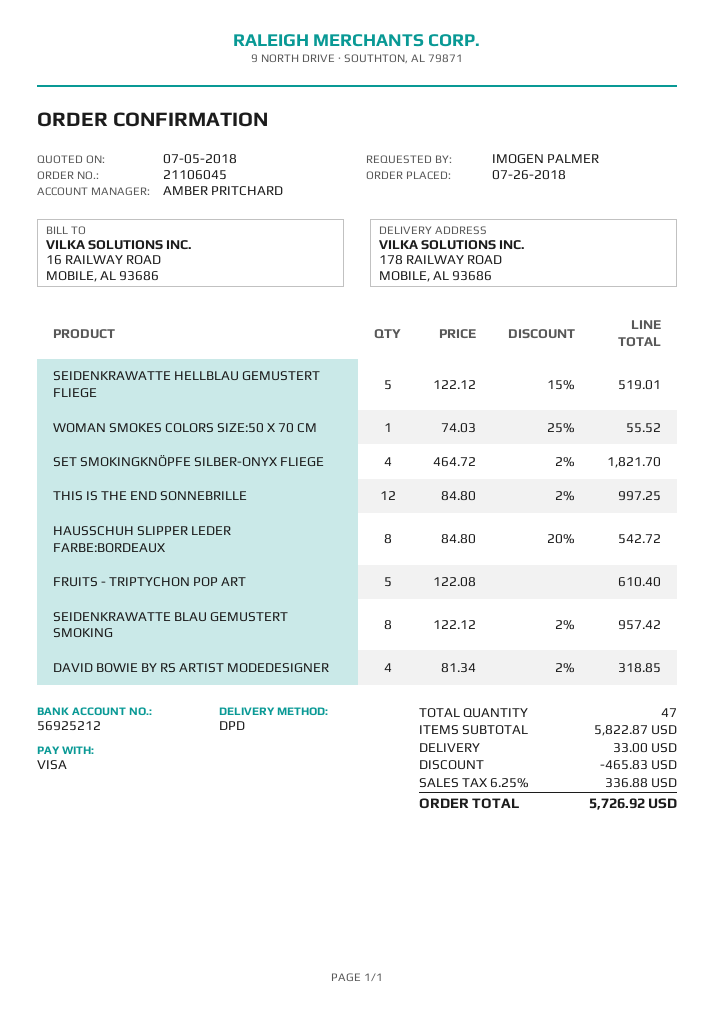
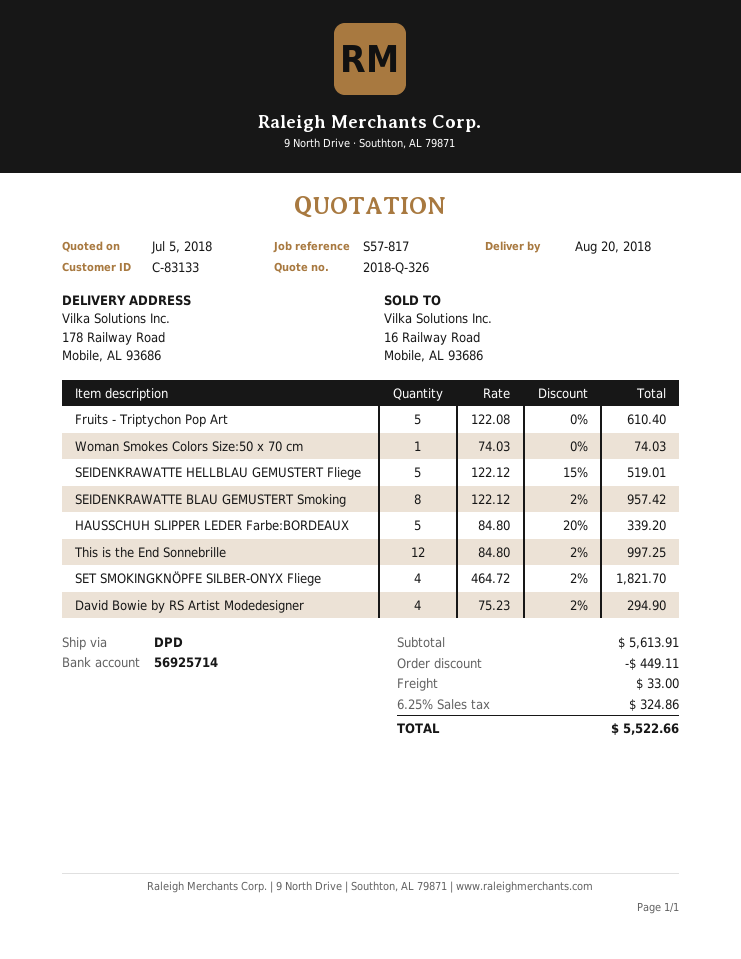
bank account: 56925212 -> 56925714
WOMAN SMOKES COLORS SIZE:50 X 70 CM: 1 x 74.03 - 25% = 55.52 -> 1 x 74.03 = 74.03
HAUSSCHUH SLIPPER LEDER FARBE:BORDEAUX: 8 x 84.80 - 20% = 542.72 -> 5 x 84.80 - 20% = 339.20
DAVID BOWIE BY RS ARTIST MODEDESIGNER: 4 x 81.34 - 2% = 318.85 -> 4 x 75.23 - 2% = 294.90
subtotal: 5822.87 -> 5613.91
discount: 465.83 -> 449.11
tax: 6.25% = 336.88 -> 6.25% = 324.86
total: 5726.92 -> 5522.66

